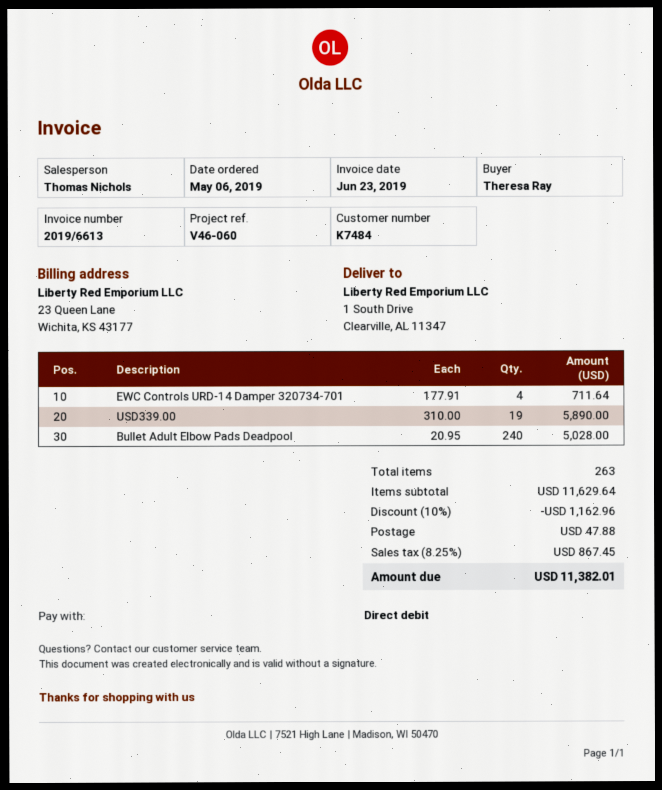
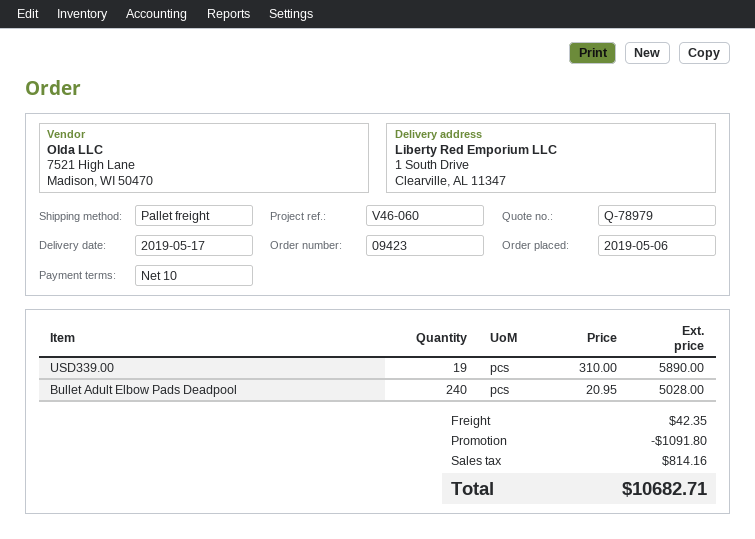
EWC Controls URD-14 Damper 320734-701: 4 x 177.91 = 711.64 -> none
discount: 1162.96 -> 1091.80
shipping: 47.88 -> 42.35
tax: 867.45 -> 814.16
total: 11382.01 -> 10682.71

